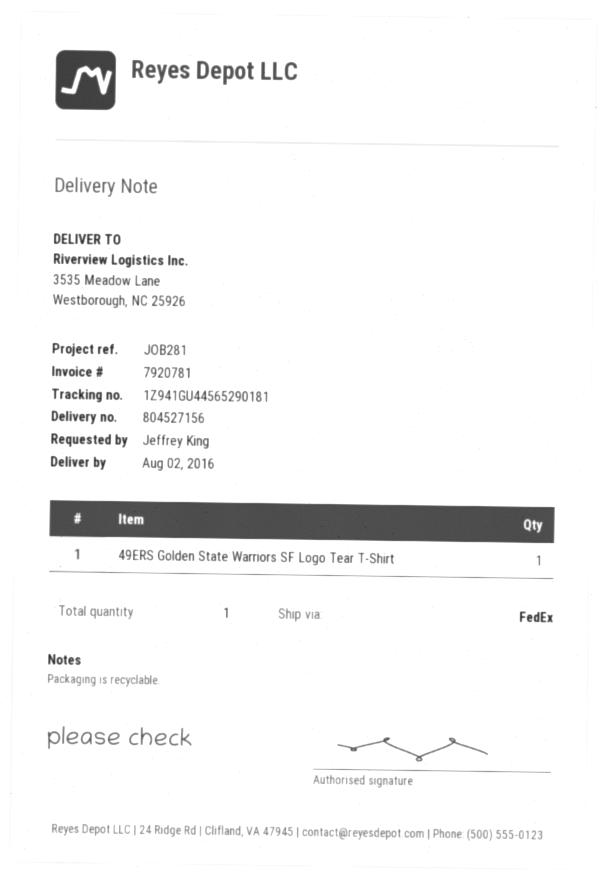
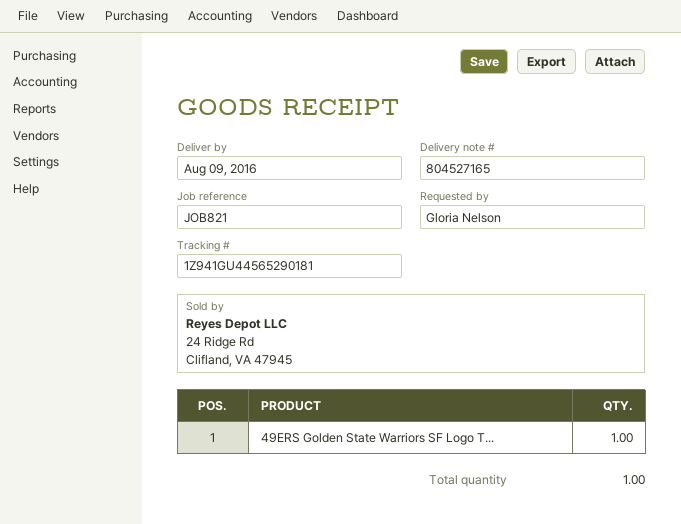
delivery note number: 804527156 -> 804527165
delivery date: 2016-08-02 -> 2016-08-09
reference: JOB281 -> JOB821
ordered by: Jeffrey King -> Gloria Nelson

